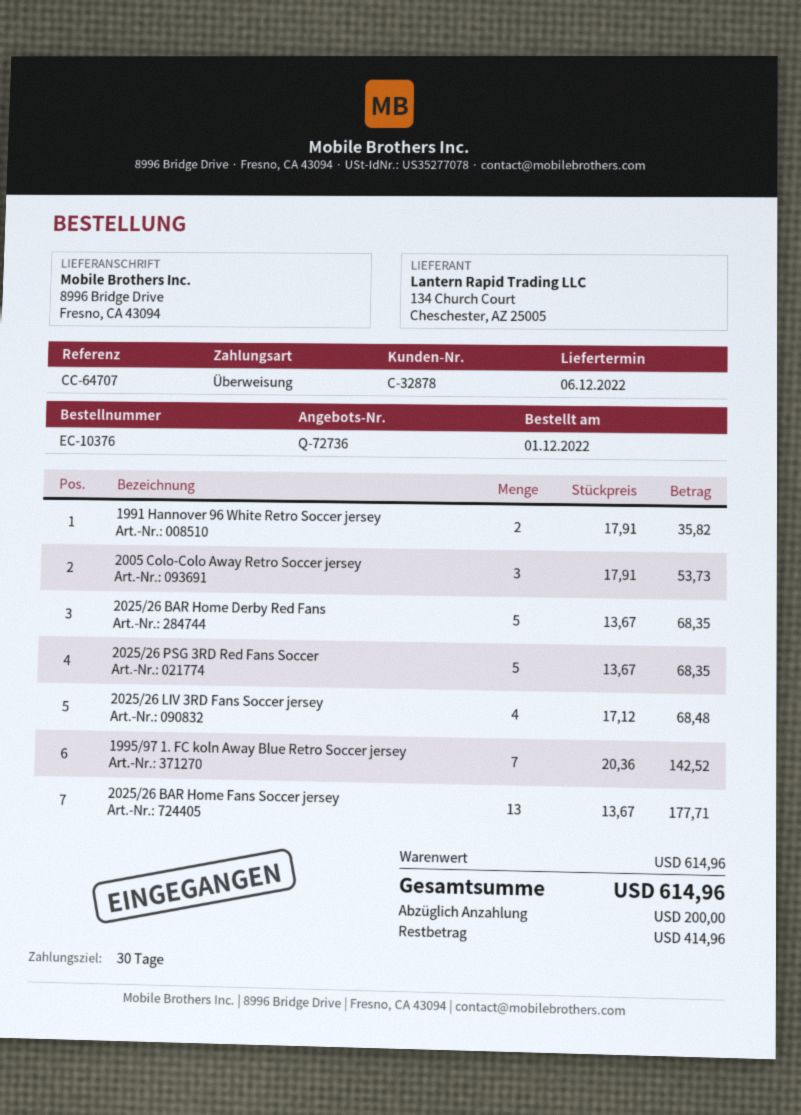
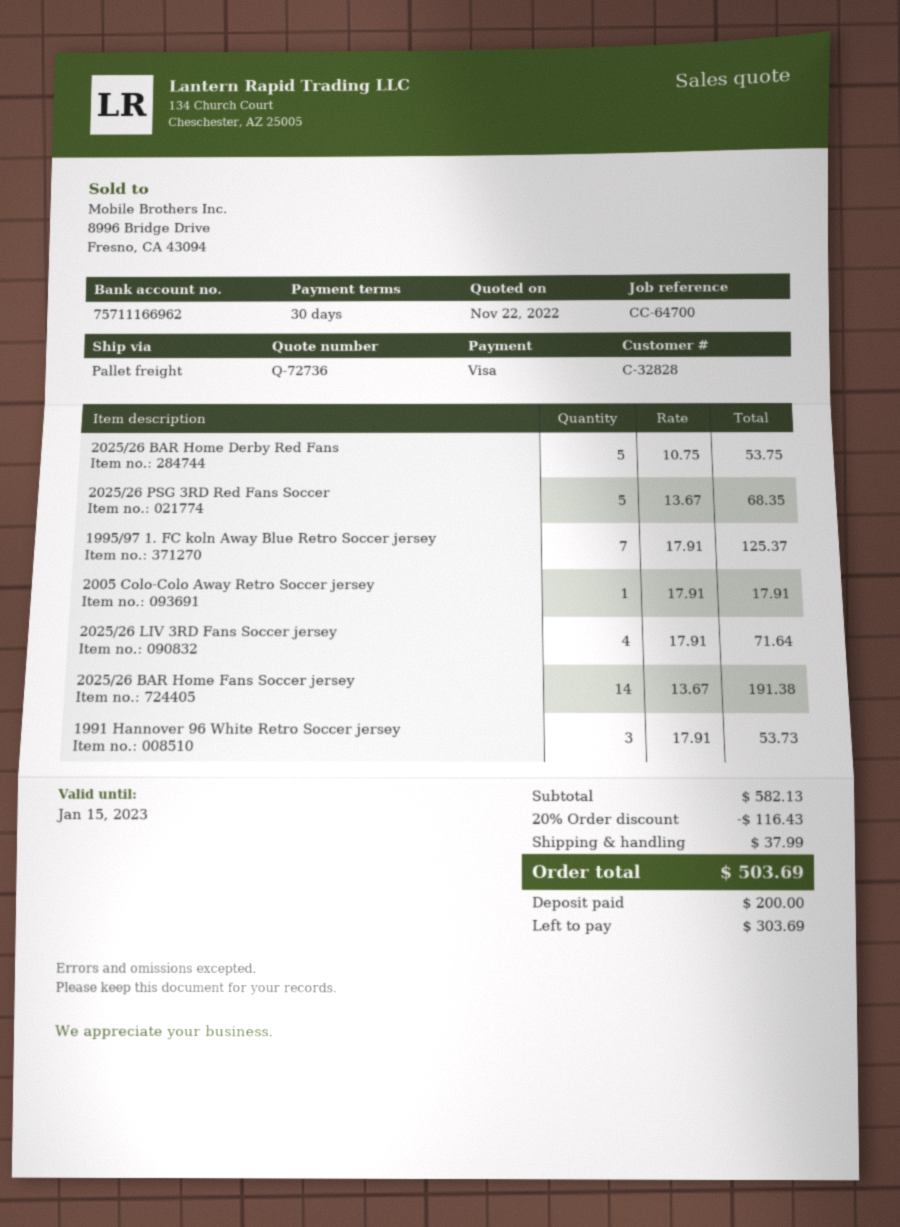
customer number: C-32878 -> C-32828
reference: CC-64707 -> CC-64700
payment method: bank transfer -> Visa
1991 Hannover 96 White Retro Soccer jersey: 2 x 17.91 = 35.82 -> 3 x 17.91 = 53.73
2005 Colo-Colo Away Retro Soccer jersey: 3 x 17.91 = 53.73 -> 1 x 17.91 = 17.91
2025/26 BAR Home Derby Red Fans: 5 x 13.67 = 68.35 -> 5 x 10.75 = 53.75
2025/26 LIV 3RD Fans Soccer jersey: 4 x 17.12 = 68.48 -> 4 x 17.91 = 71.64
1995/97 1. FC koln Away Blue Retro Soccer jersey: 7 x 20.36 = 142.52 -> 7 x 17.91 = 125.37
2025/26 BAR Home Fans Soccer jersey: 13 x 13.67 = 177.71 -> 14 x 13.67 = 191.38
subtotal: 614.96 -> 582.13
discount: none -> 20% = 116.43
shipping: none -> 37.99
total: 614.96 -> 503.69
balance: 414.96 -> 303.69

